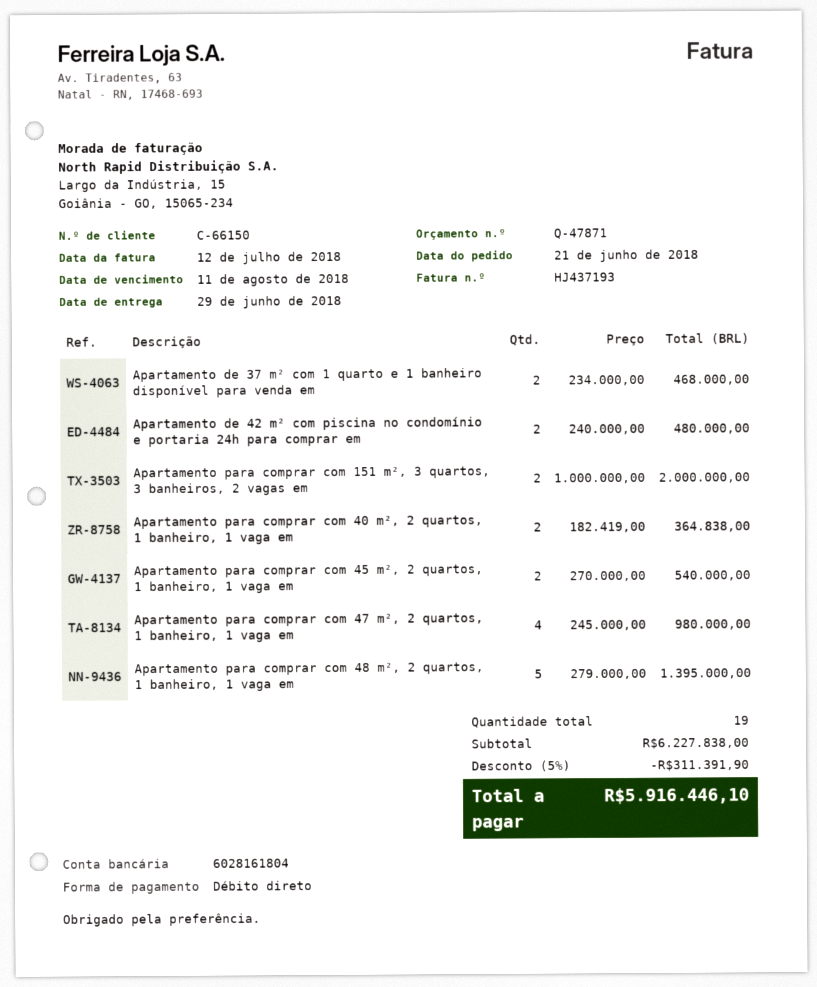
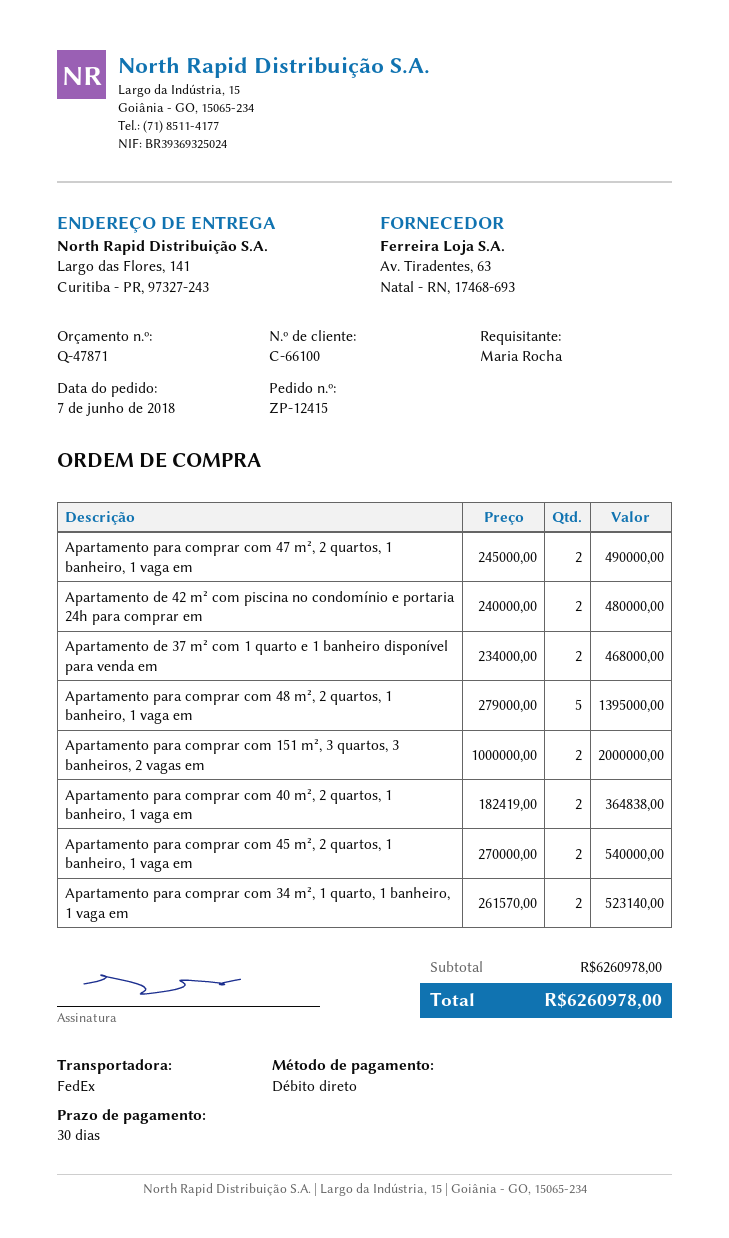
order date: 2018-06-21 -> 2018-06-07
customer number: C-66150 -> C-66100
Apartamento para comprar com 47 m², 2 quartos, 1 banheiro, 1 vaga em: 4 x 245000.00 = 980000.00 -> 2 x 245000.00 = 490000.00
Apartamento para comprar com 34 m², 1 quarto, 1 banheiro, 1 vaga em: none -> 2 x 261570.00 = 523140.00
subtotal: 6227838.00 -> 6260978.00
discount: 5% = 311391.90 -> none
total: 5916446.10 -> 6260978.00

